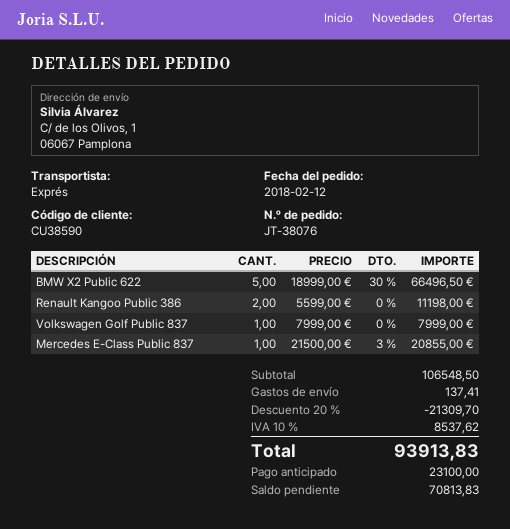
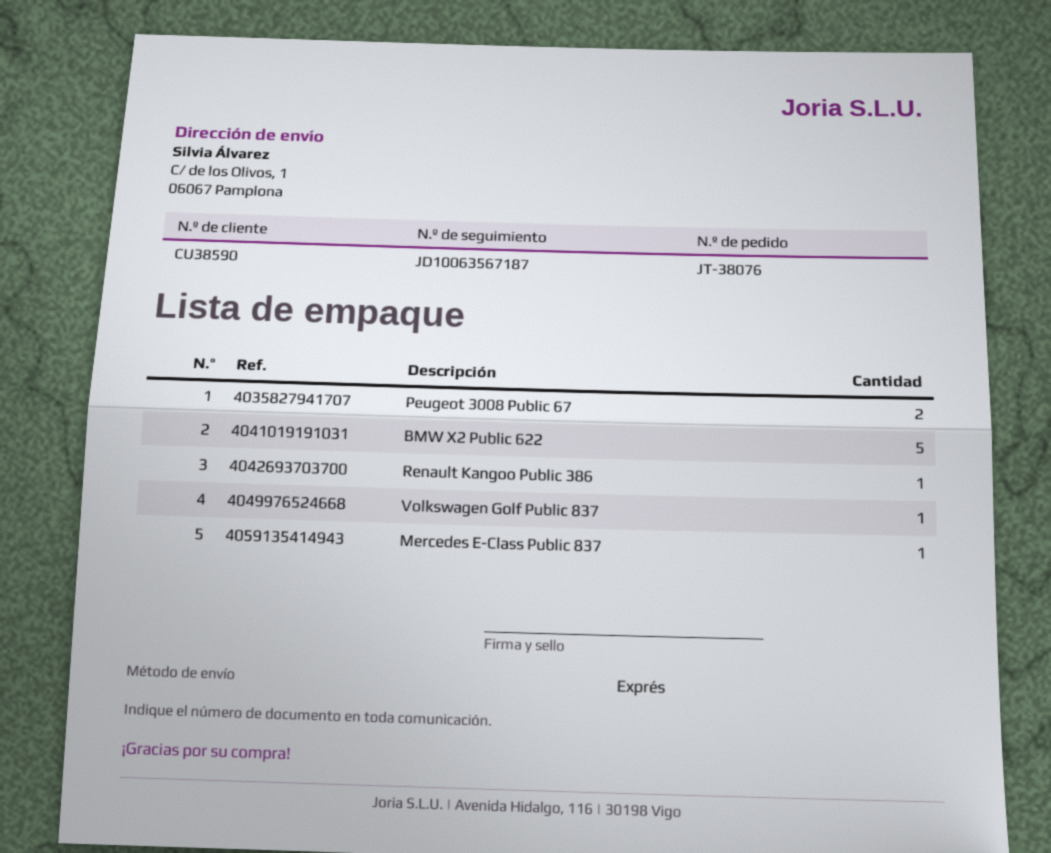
Renault Kangoo Public 386: 2 -> 1
Peugeot 3008 Public 67: none -> 2

